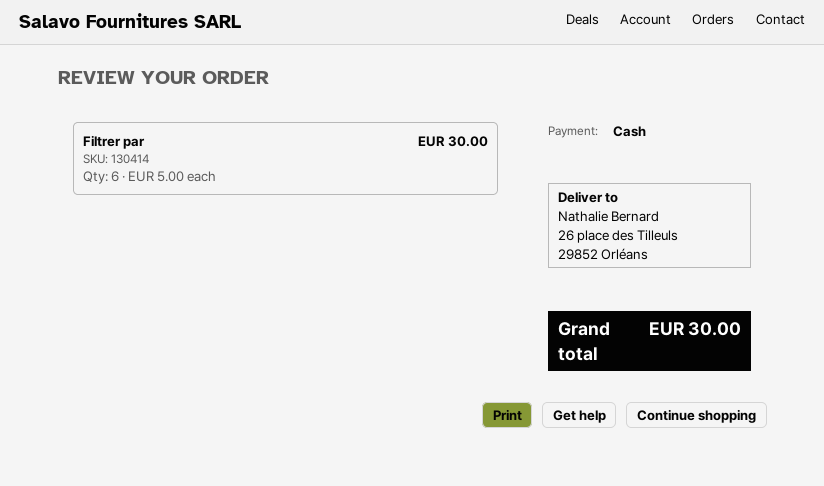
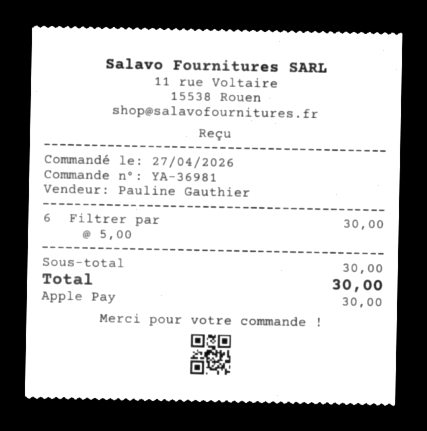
payment method: cash -> Apple Pay

